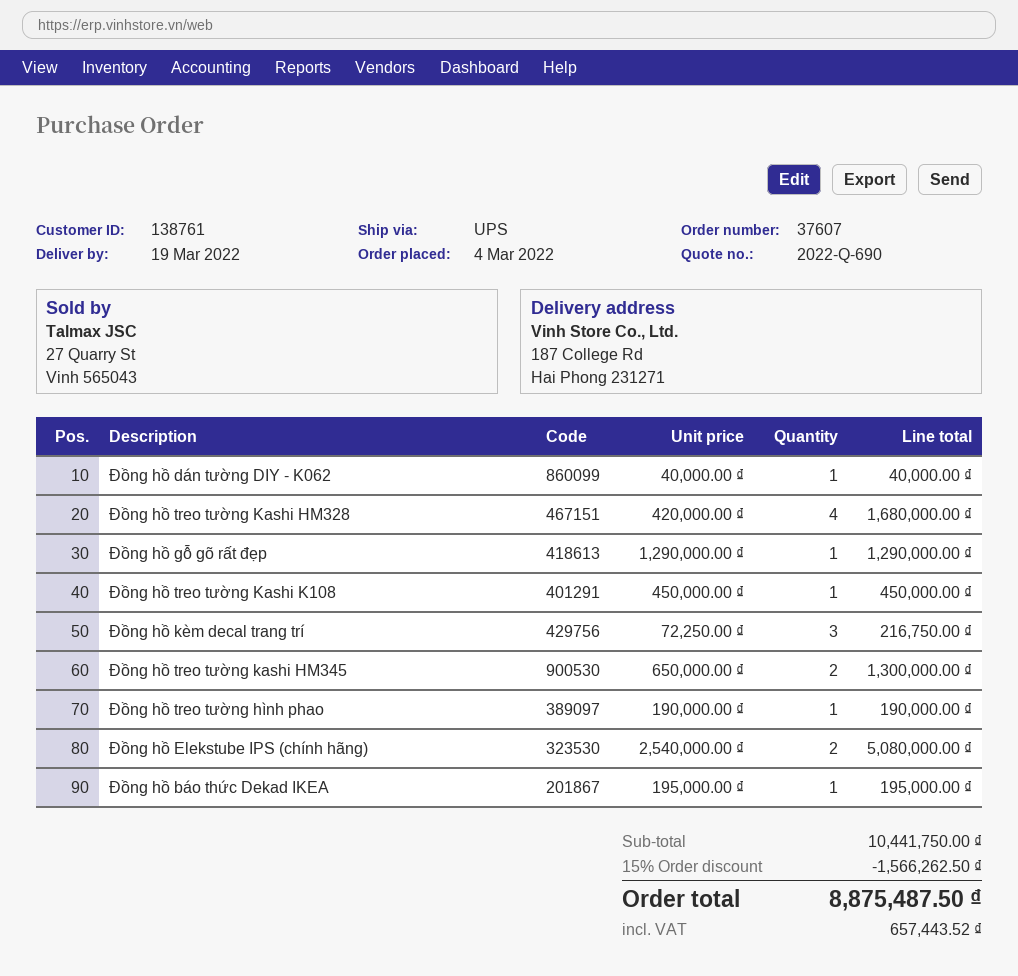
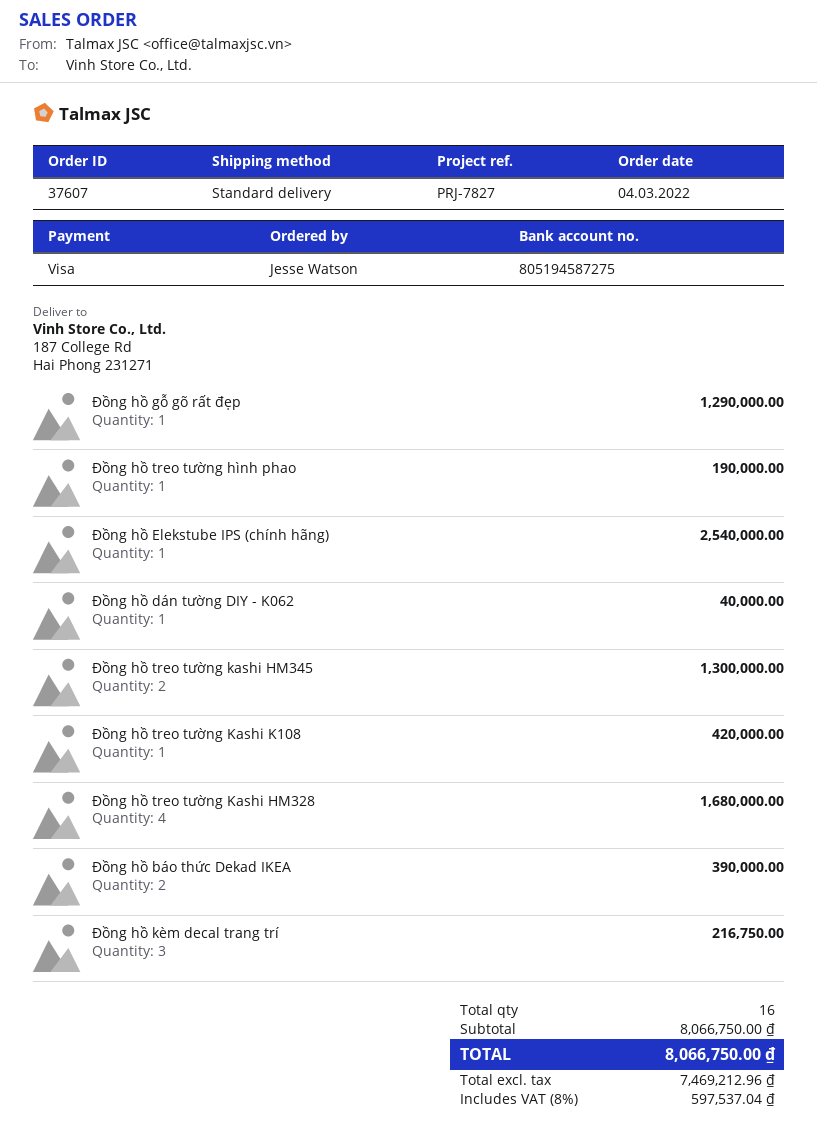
shipping method: UPS -> standard
Đồng hồ treo tường Kashi K108: 1 for 450000.00 -> 1 for 420000.00
Đồng hồ Elekstube IPS (chính hãng): 2 for 5080000.00 -> 1 for 2540000.00
Đồng hồ báo thức Dekad IKEA: 1 for 195000.00 -> 2 for 390000.00
subtotal: 10441750.00 -> 8066750.00
discount: 15% = 1566262.50 -> none
tax: 657443.52 -> 597537.04
total: 8875487.50 -> 8066750.00

